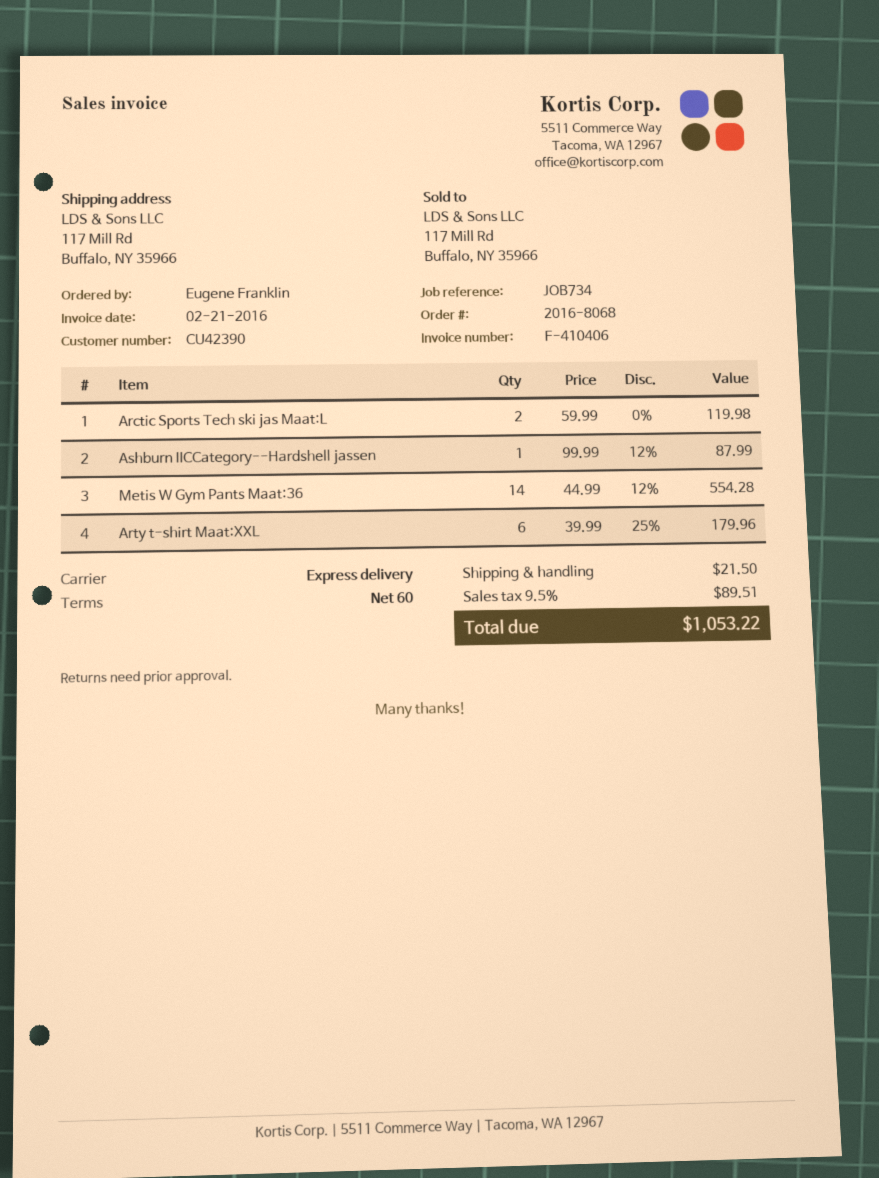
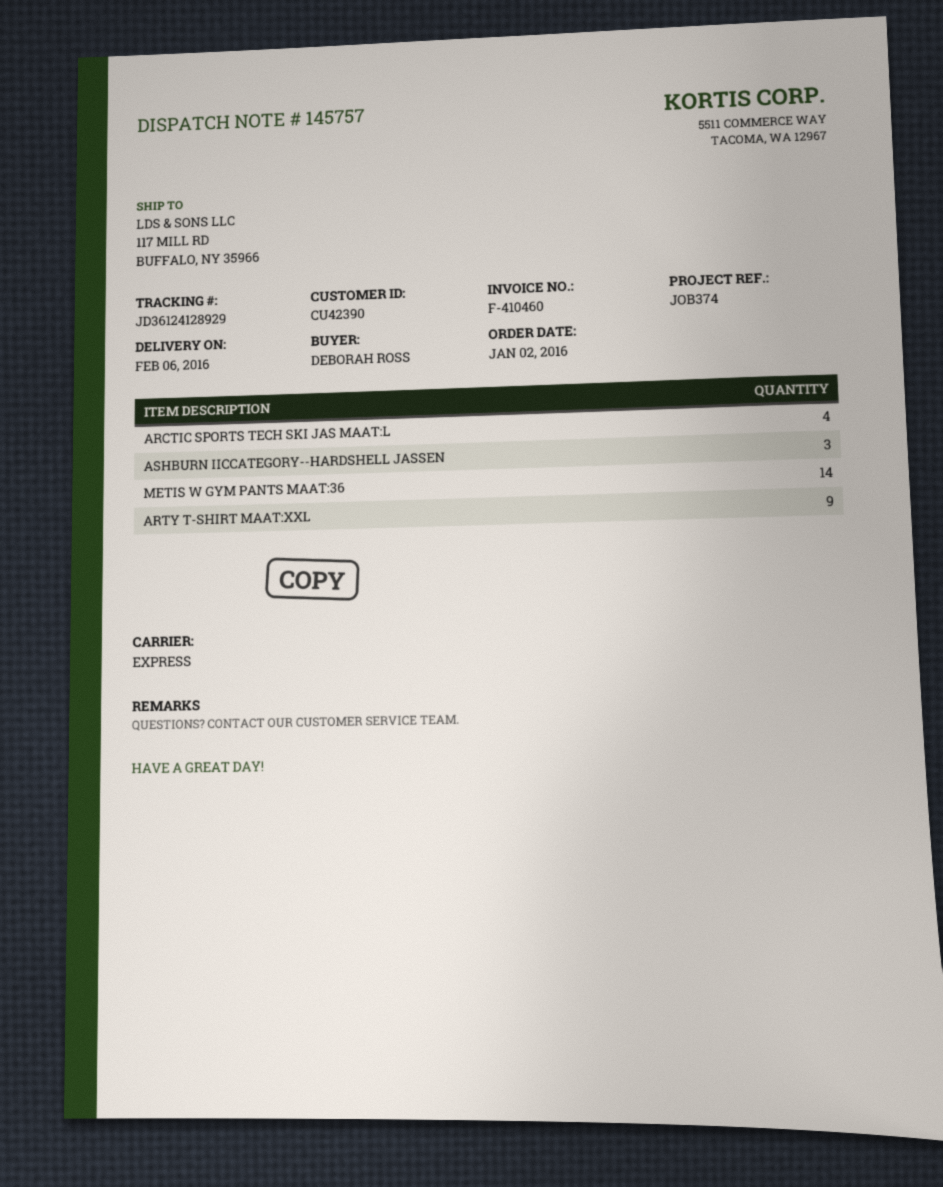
invoice number: F-410406 -> F-410460
reference: JOB734 -> JOB374
ordered by: Eugene Franklin -> DEBORAH ROSS
Arctic Sports Tech ski jas Maat:L: 2 -> 4
Ashburn IICCategory--Hardshell jassen: 1 -> 3
Arty t-shirt Maat:XXL: 6 -> 9

